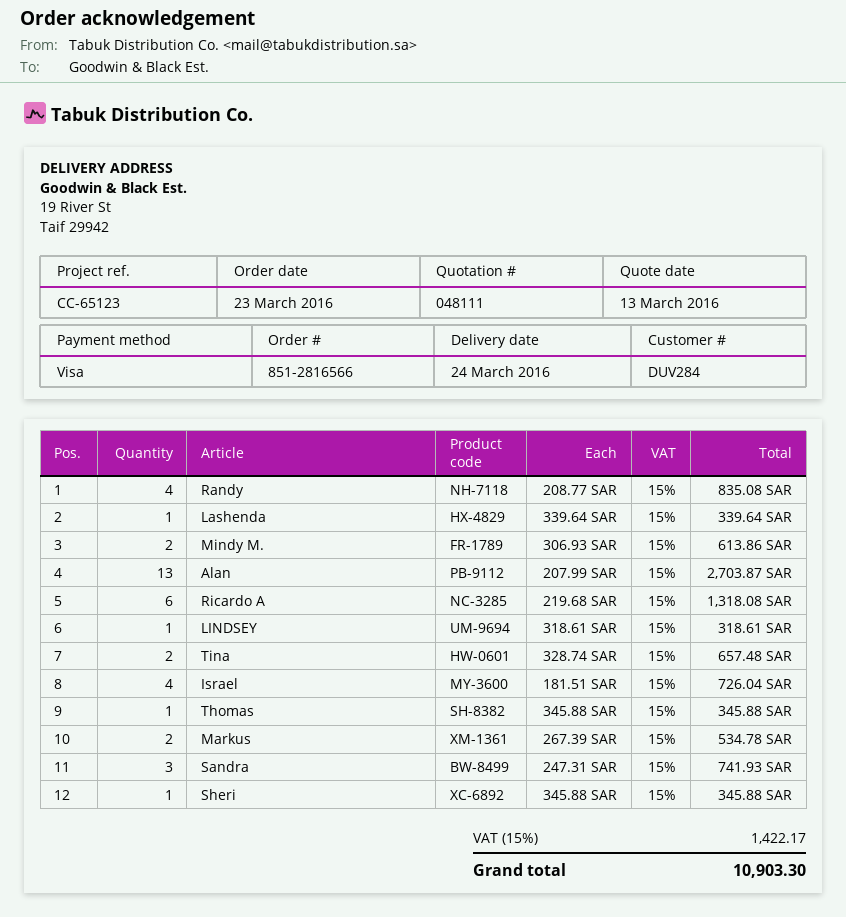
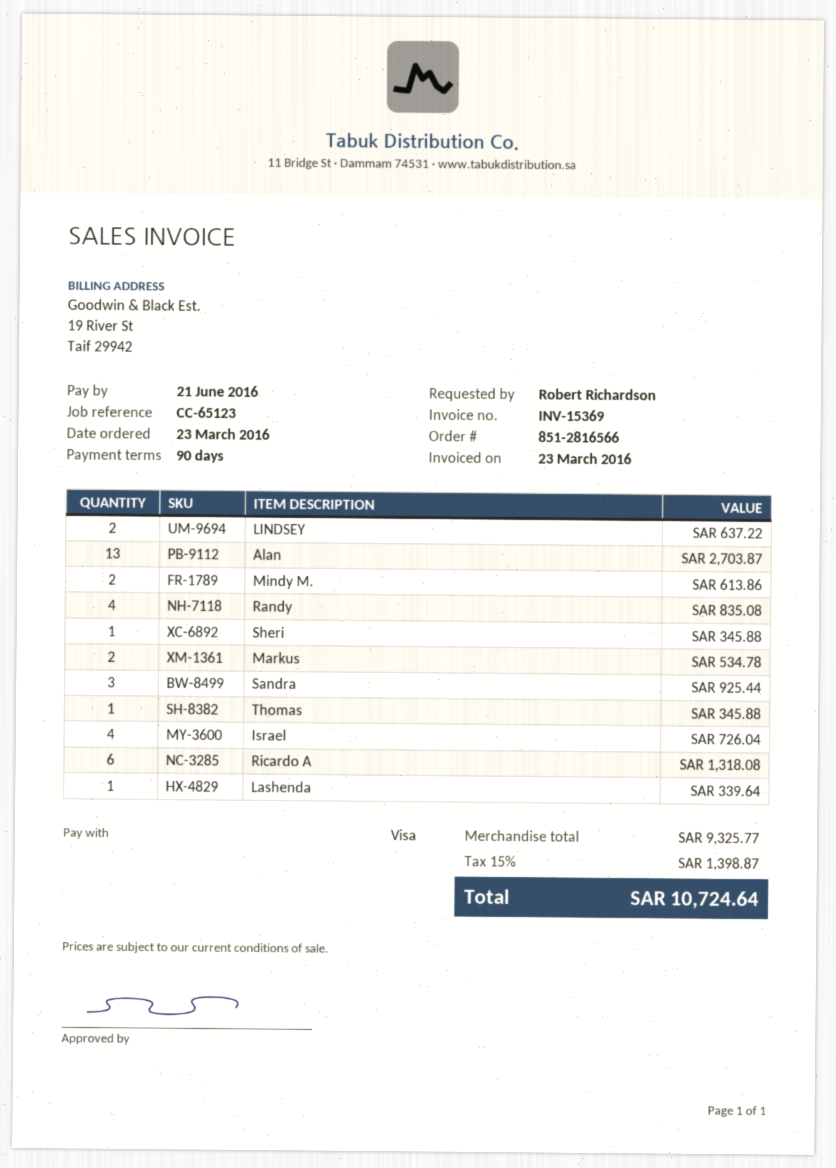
LINDSEY: 1 for 318.61 -> 2 for 637.22
Tina: 2 for 657.48 -> none
Sandra: 3 for 741.93 -> 3 for 925.44
tax: 15% = 1422.17 -> 15% = 1398.87
total: 10903.30 -> 10724.64

